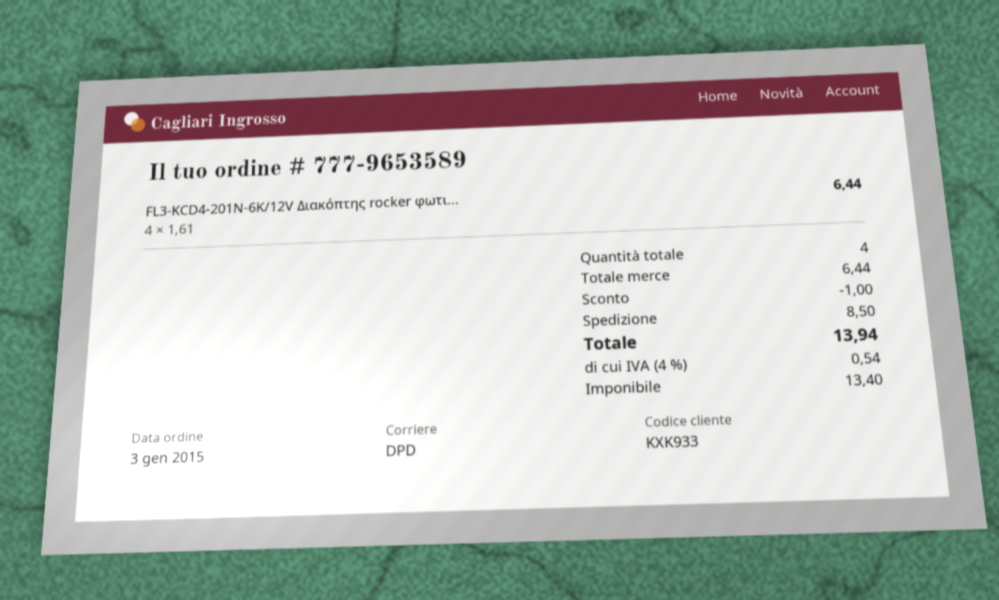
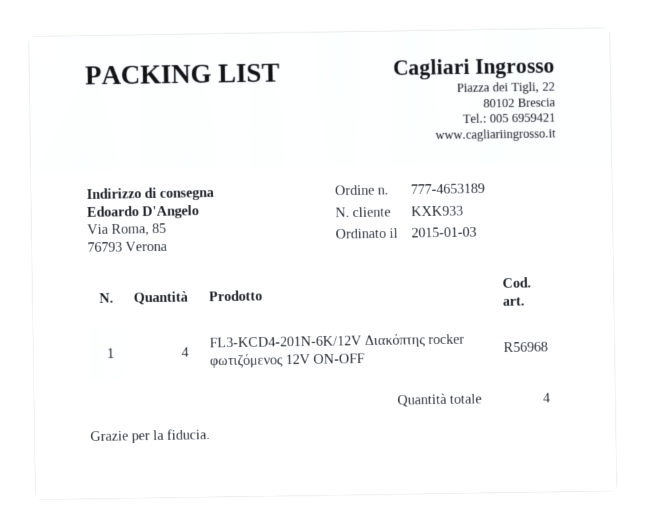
order number: 777-9653589 -> 777-4653189

